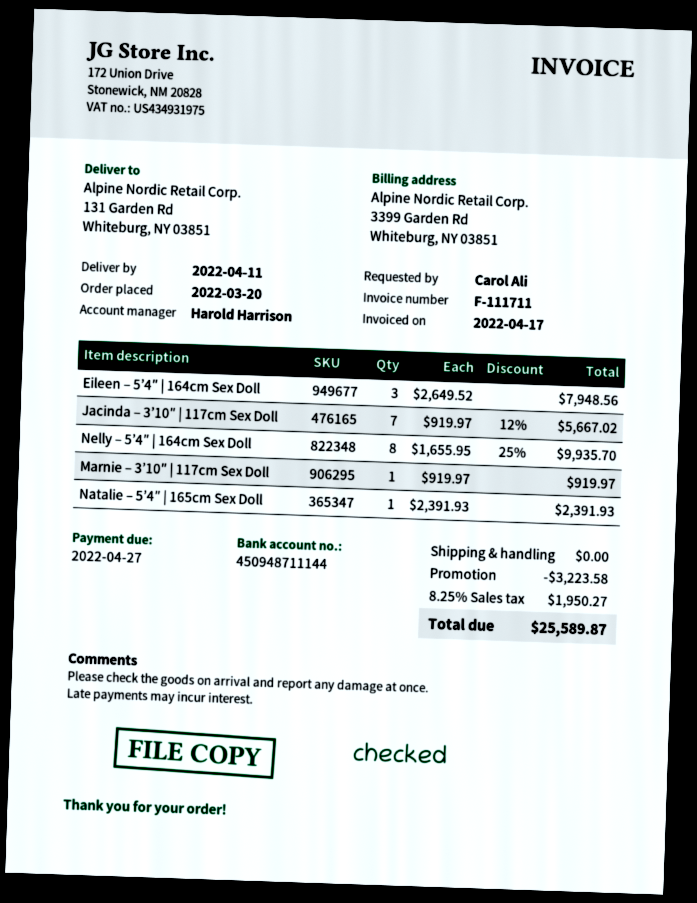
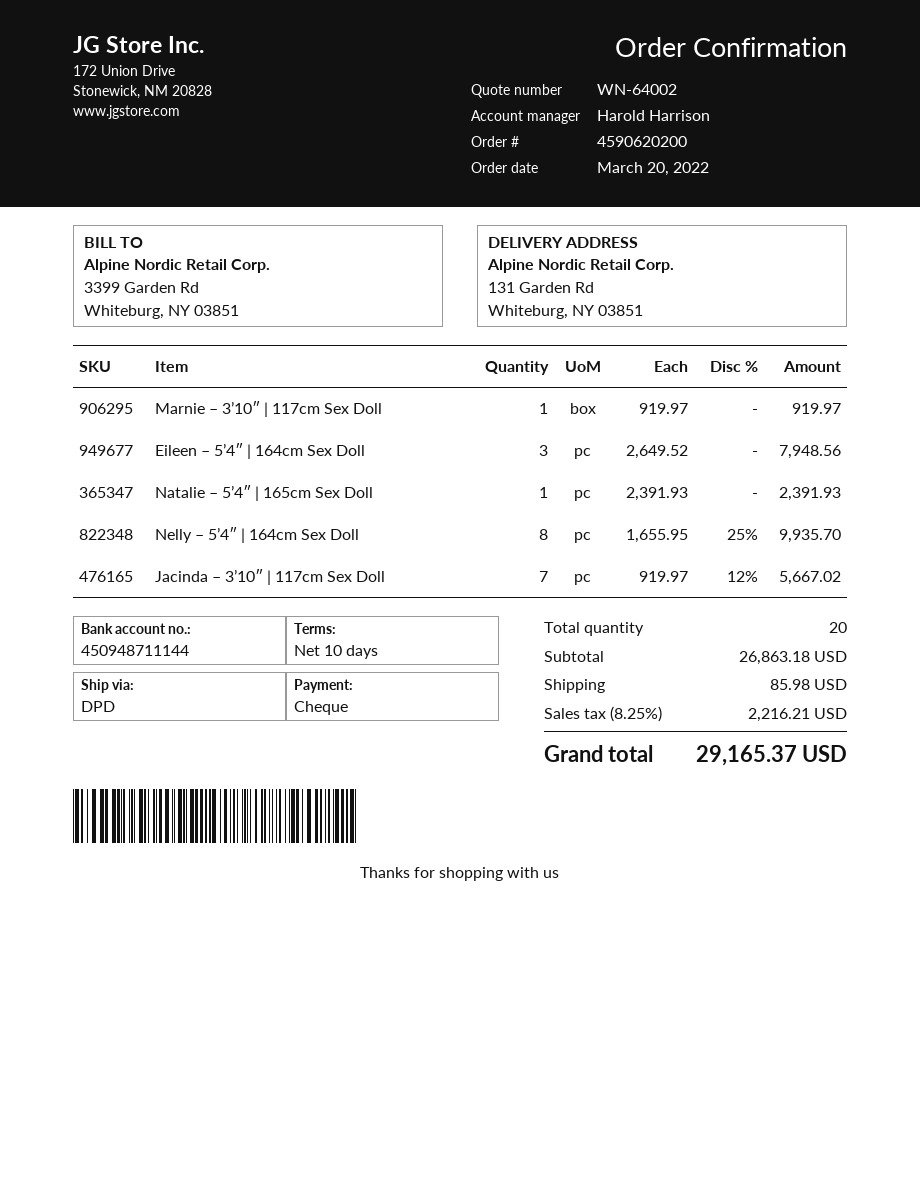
discount: 3223.58 -> none
shipping: 0.00 -> 85.98
tax: 8.25% = 1950.27 -> 8.25% = 2216.21
total: 25589.87 -> 29165.37

